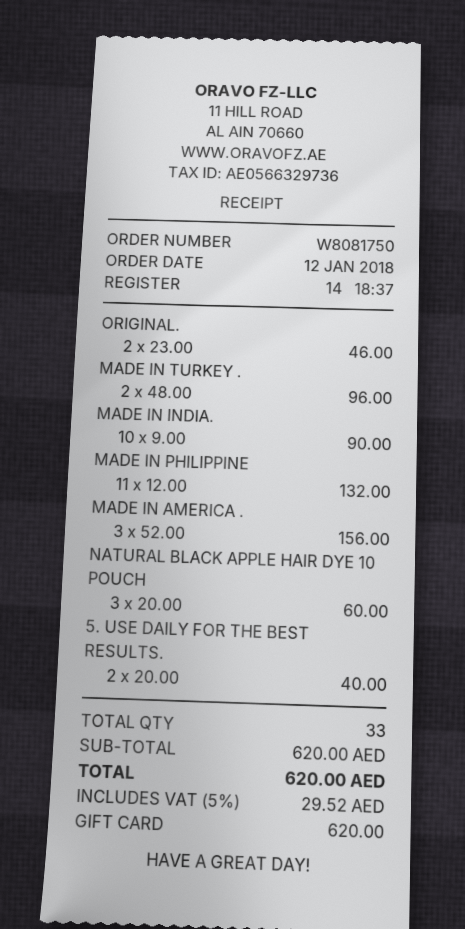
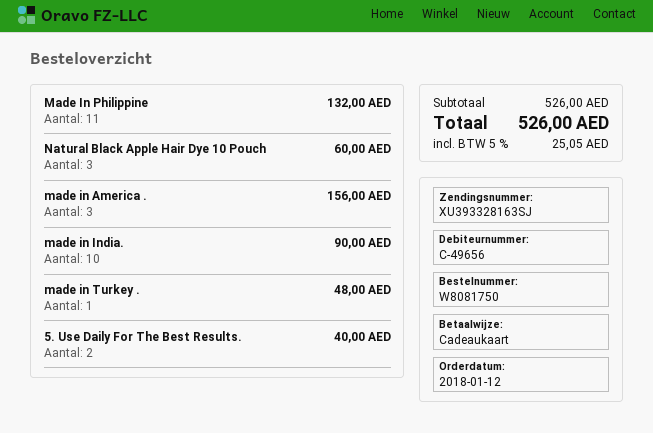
ORIGINAL.: 2 for 46.00 -> none
MADE IN TURKEY .: 2 for 96.00 -> 1 for 48.00
subtotal: 620.00 -> 526.00
tax: 5% = 29.52 -> 5% = 25.05
total: 620.00 -> 526.00

